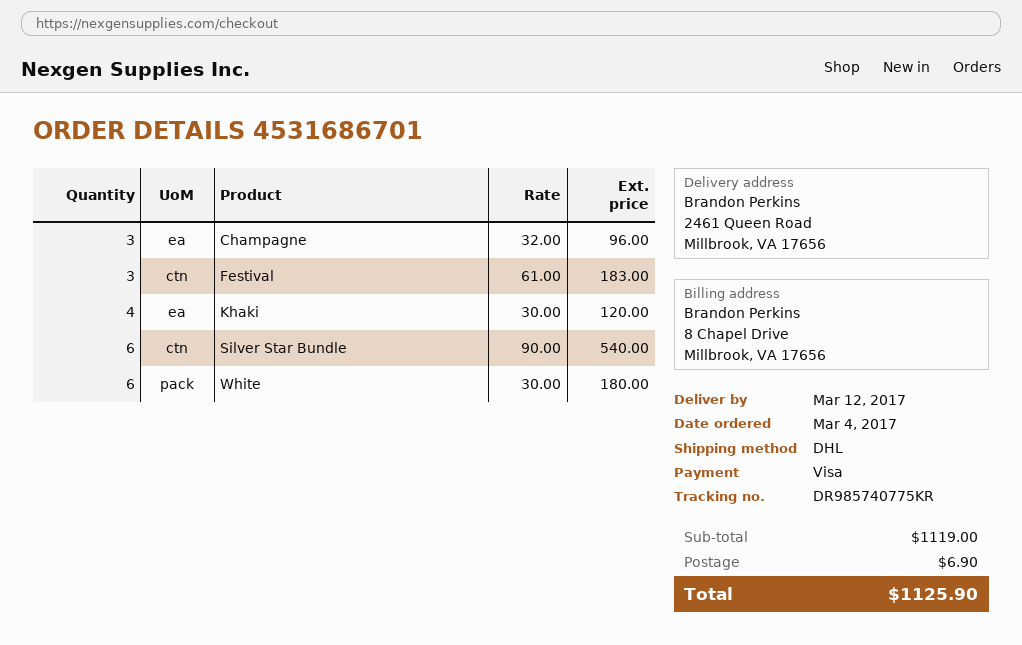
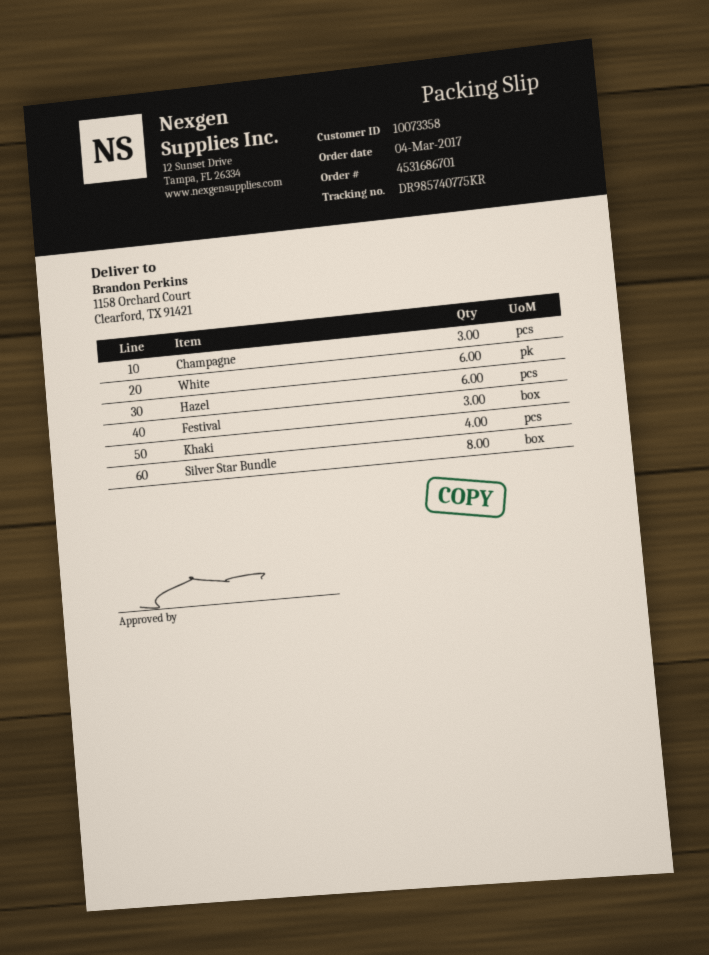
ship to: 2461 Queen Road, Millbrook, VA 17656 -> 1158 Orchard Court, Clearford, TX 91421
Silver Star Bundle: 6 -> 8
Hazel: none -> 6

